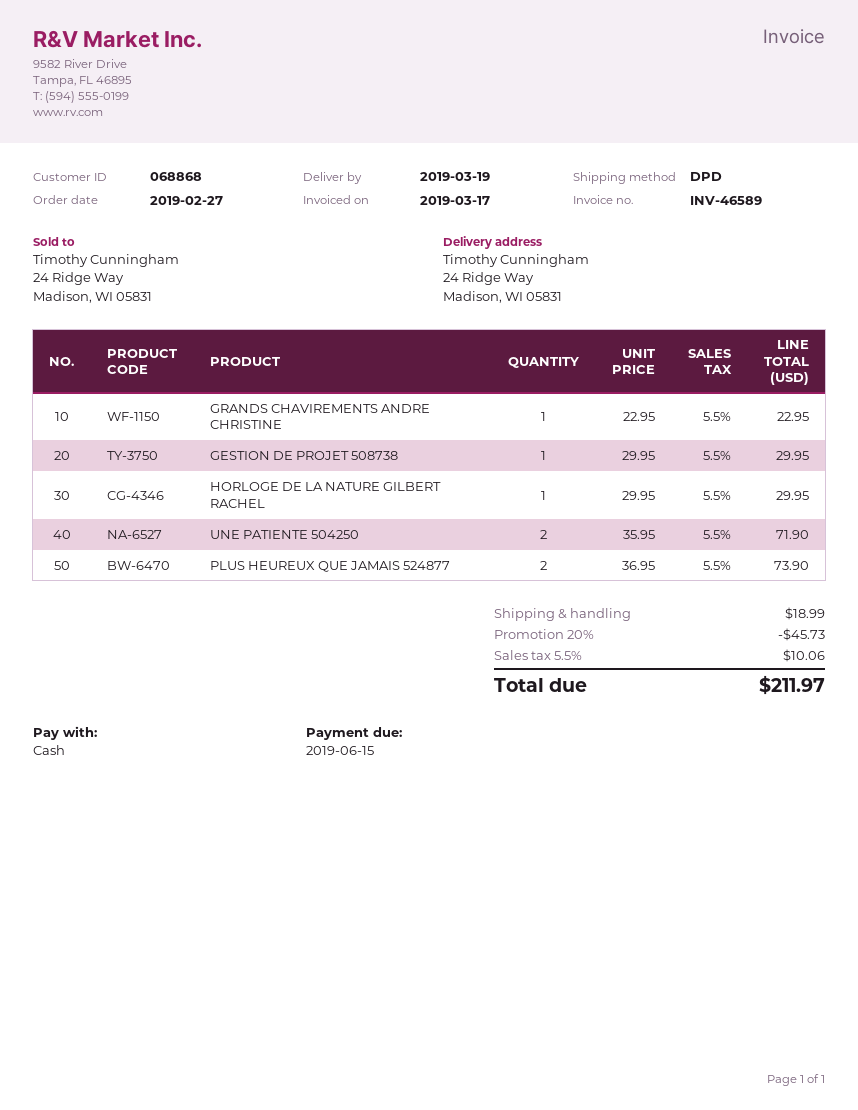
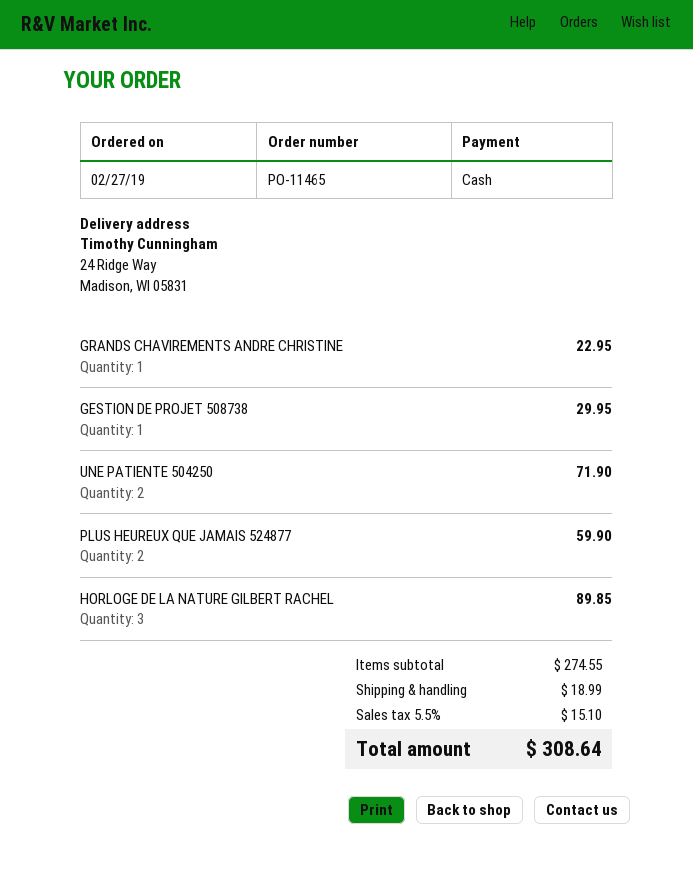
HORLOGE DE LA NATURE GILBERT RACHEL: 1 for 29.95 -> 3 for 89.85
PLUS HEUREUX QUE JAMAIS 524877: 2 for 73.90 -> 2 for 59.90
discount: 20% = 45.73 -> none
tax: 5.5% = 10.06 -> 5.5% = 15.10
total: 211.97 -> 308.64

